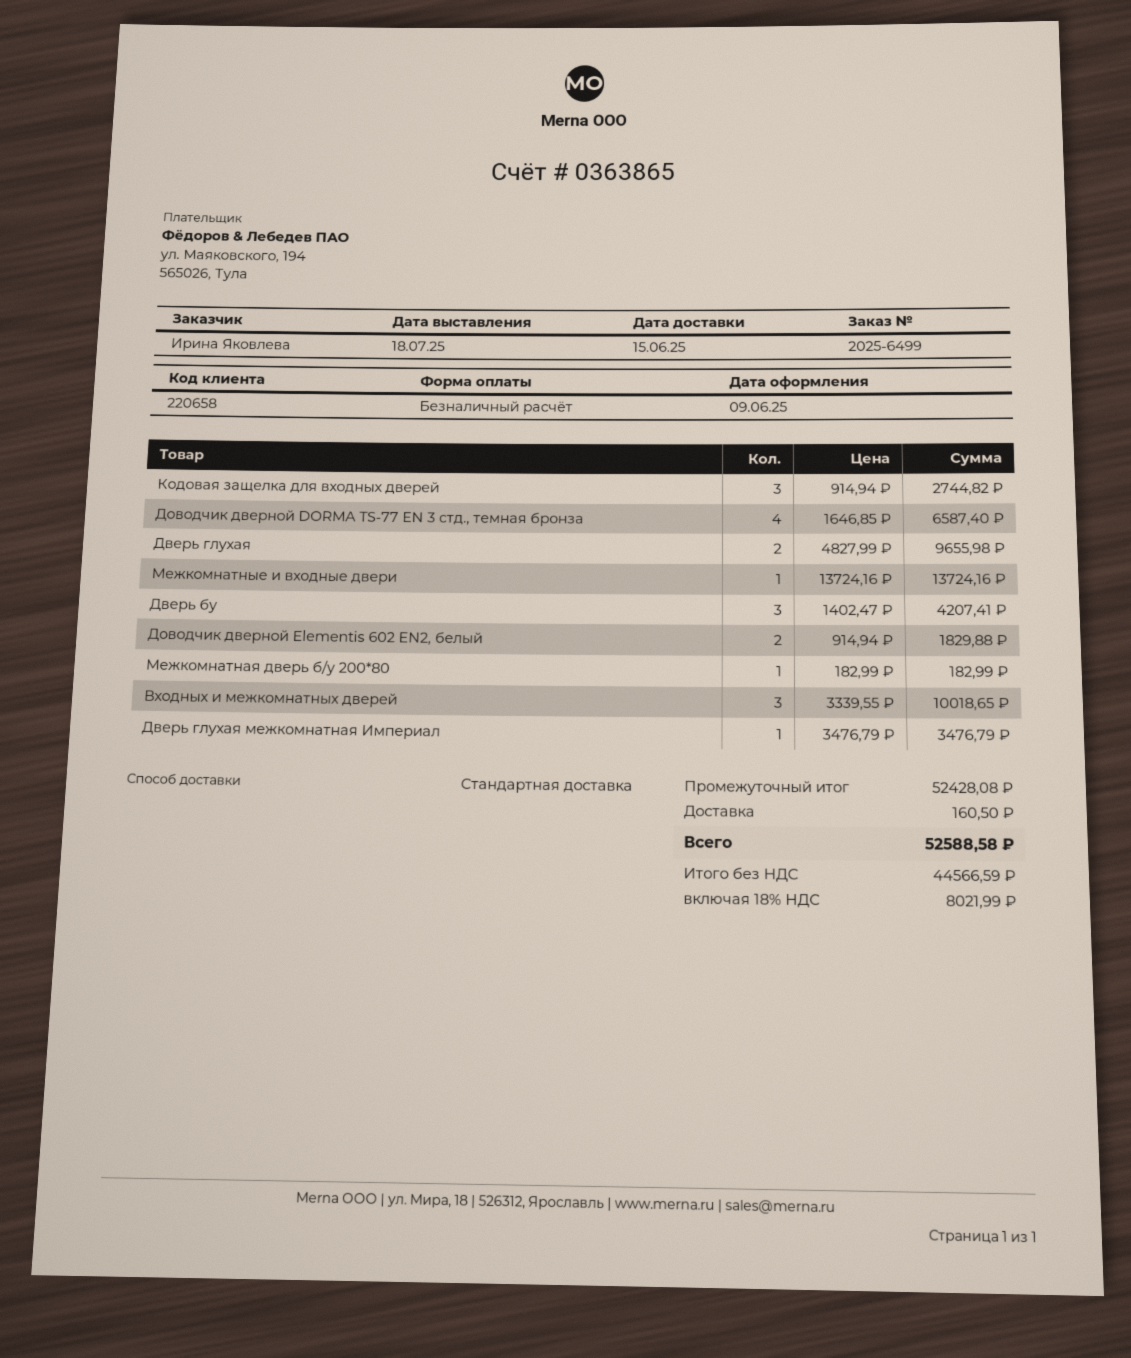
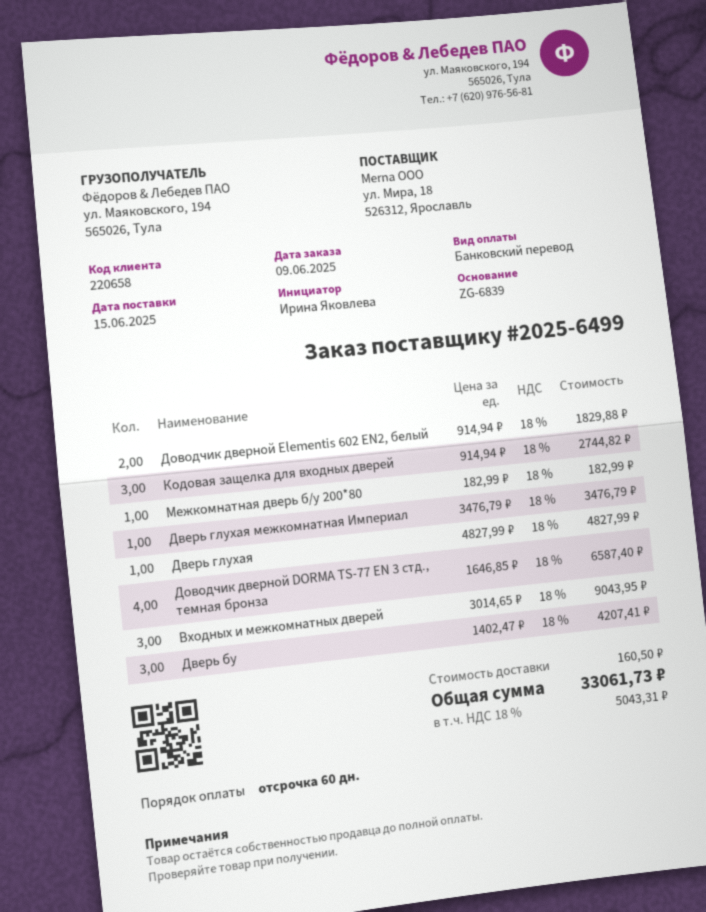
Дверь глухая: 2 x 4827.99 = 9655.98 -> 1 x 4827.99 = 4827.99
Межкомнатные и входные двери: 1 x 13724.16 = 13724.16 -> none
Входных и межкомнатных дверей: 3 x 3339.55 = 10018.65 -> 3 x 3014.65 = 9043.95
tax: 18% = 8021.99 -> 18% = 5043.31
total: 52588.58 -> 33061.73

